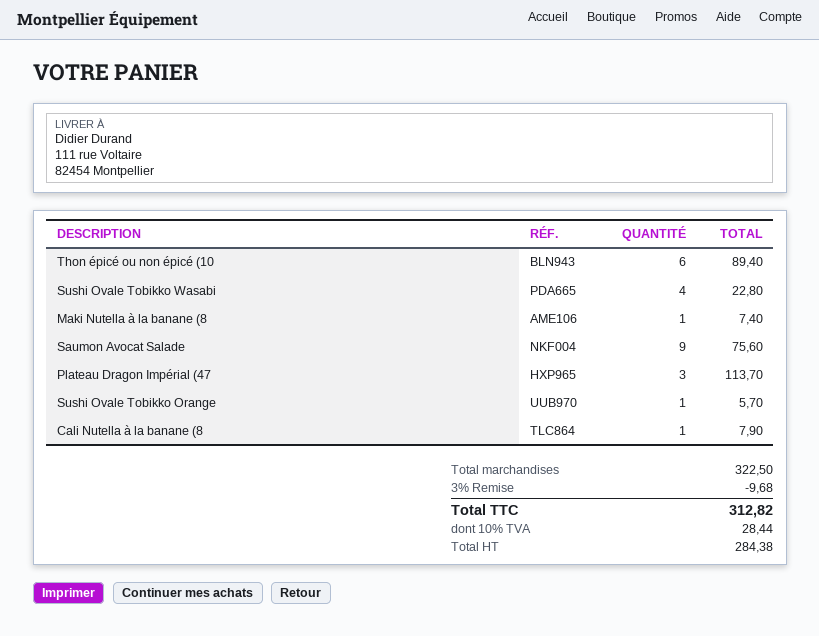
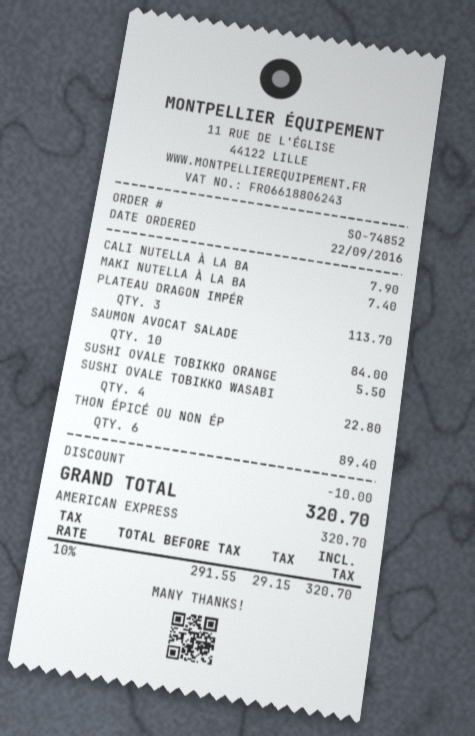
Saumon Avocat Salade: 9 for 75.60 -> 10 for 84.00
Sushi Ovale Tobikko Orange: 1 for 5.70 -> 1 for 5.50
discount: 9.68 -> 10.00
net: 284.38 -> 291.55
tax: 10% = 28.44 -> 10% = 29.15
total: 312.82 -> 320.70

